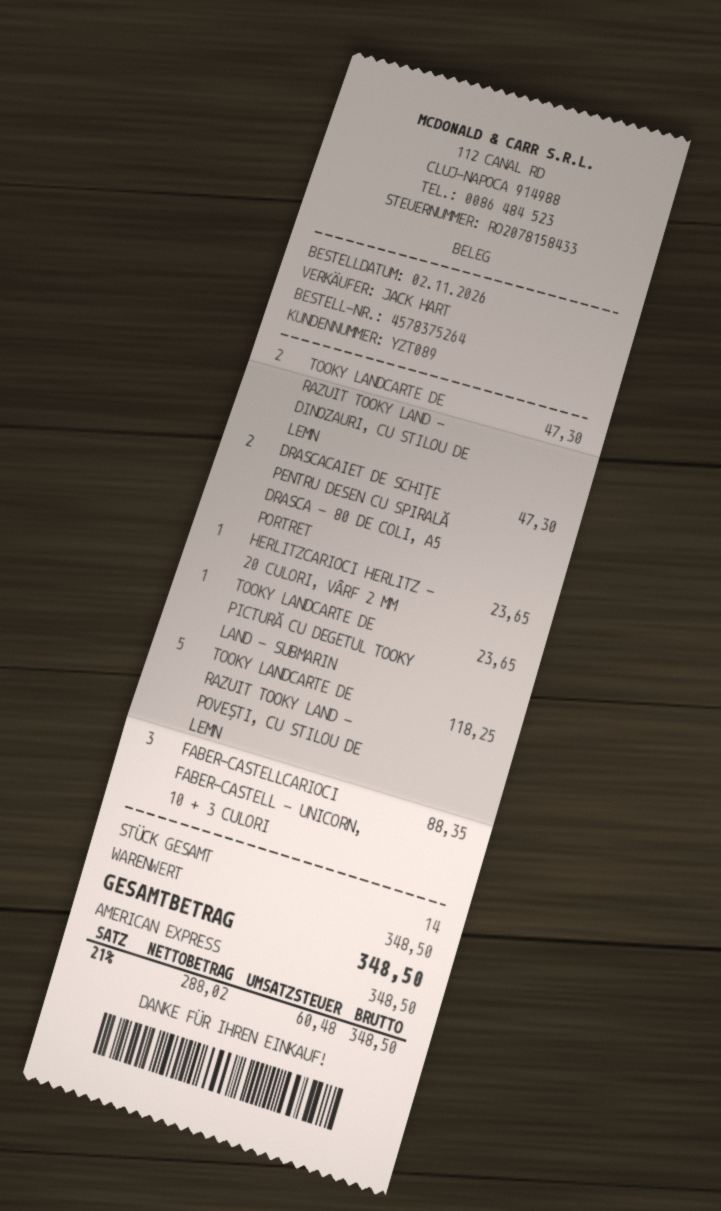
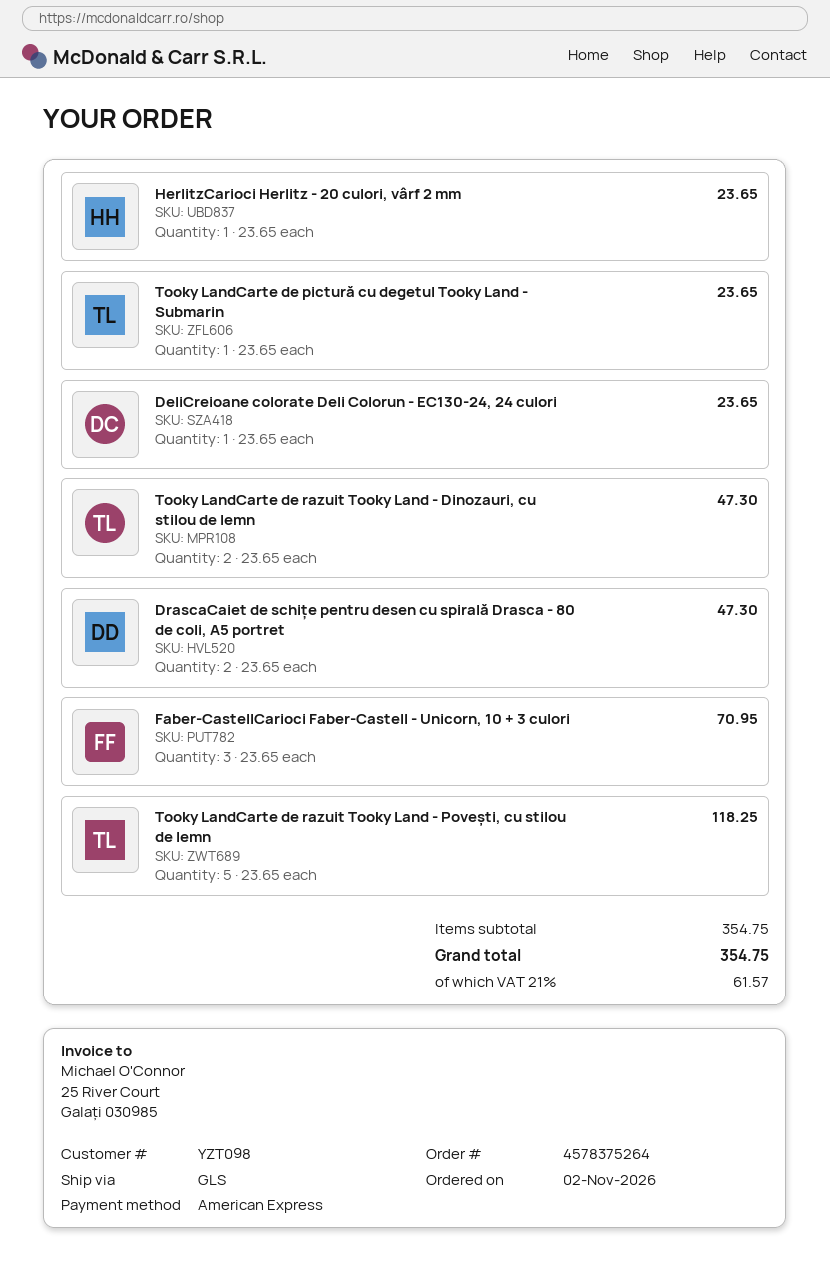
customer number: YZT089 -> YZT098
FABER-CASTELLCARIOCI FABER-CASTELL - UNICORN, 10 + 3 CULORI: 3 for 88.35 -> 3 for 70.95
DeliCreioane colorate Deli Colorun - EC130-24, 24 culori: none -> 1 for 23.65
subtotal: 348.50 -> 354.75
tax: 21% = 60.48 -> 21% = 61.57
total: 348.50 -> 354.75

